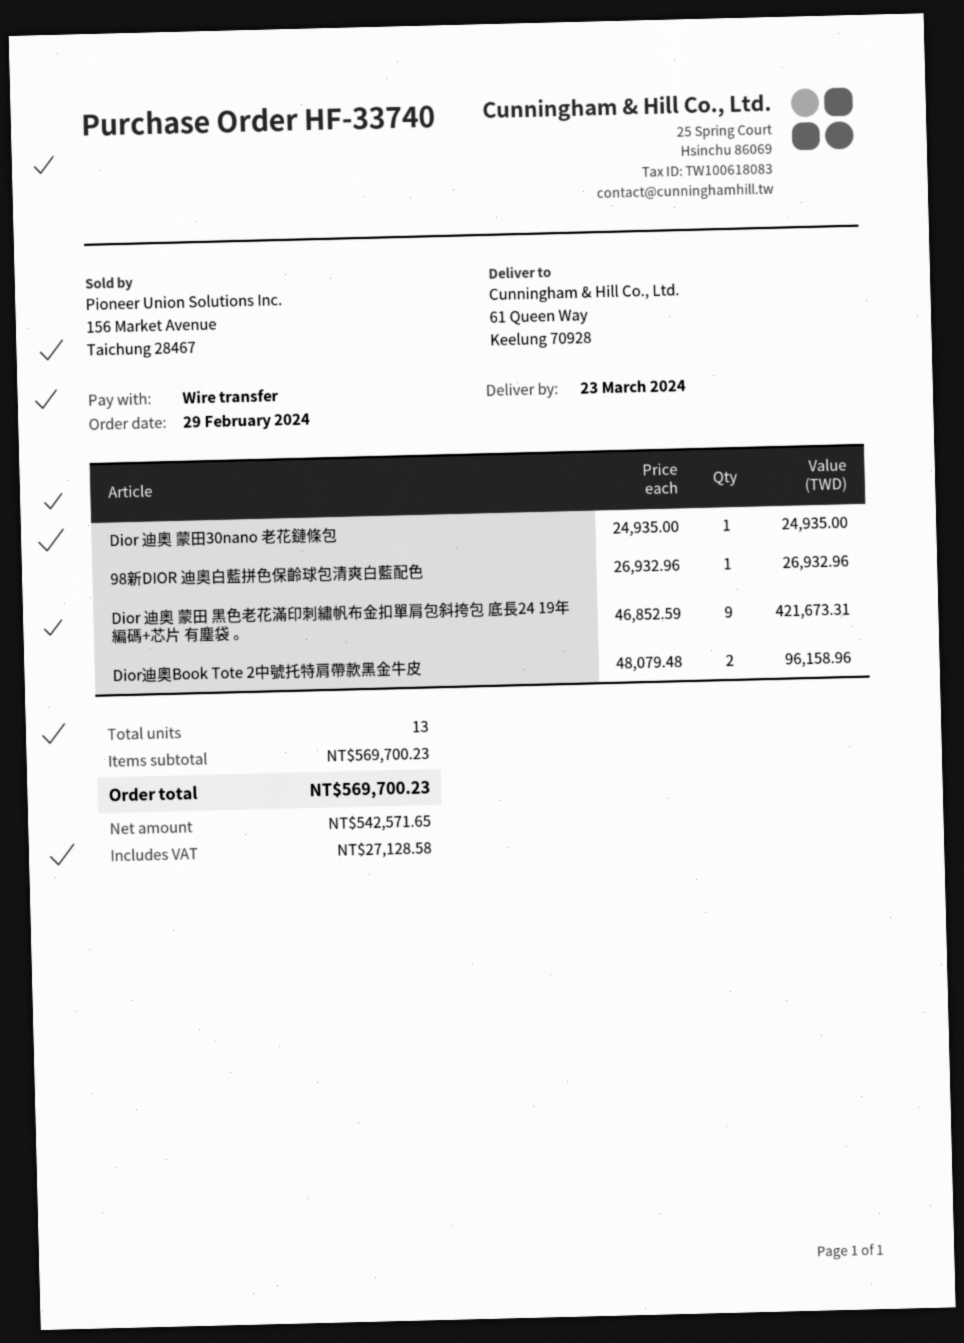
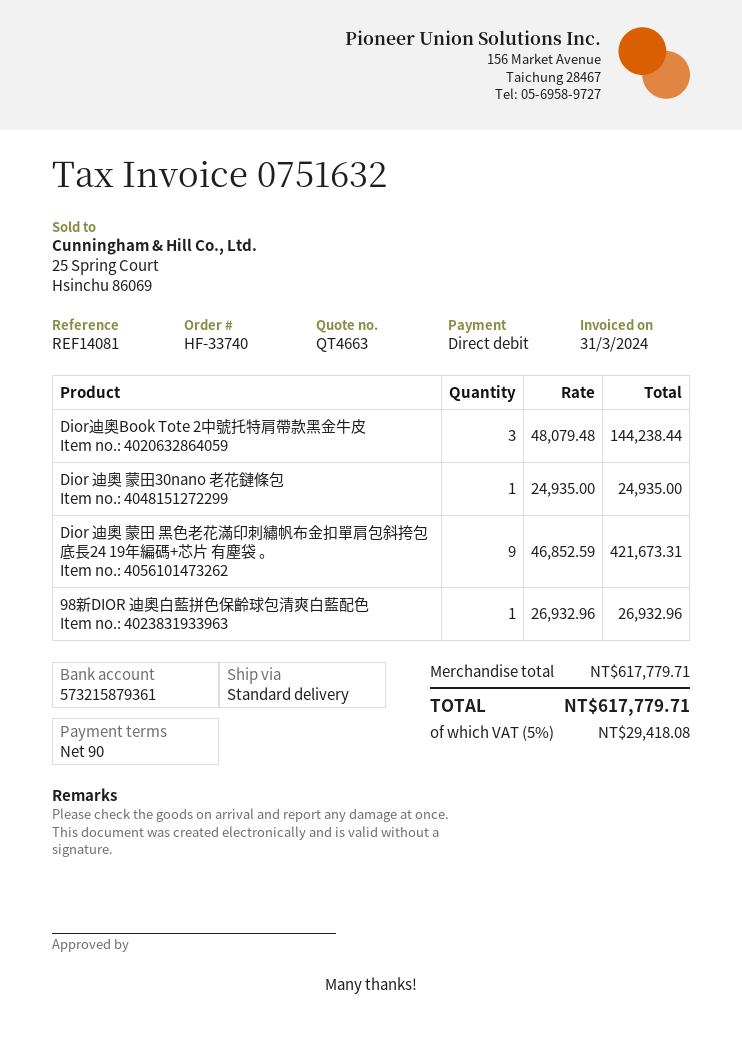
payment method: bank transfer -> direct debit
Dior迪奧Book Tote 2中號托特肩帶款黑金牛皮: 2 x 48079.48 = 96158.96 -> 3 x 48079.48 = 144238.44
subtotal: 569700.23 -> 617779.71
tax: 27128.58 -> 29418.08
total: 569700.23 -> 617779.71

